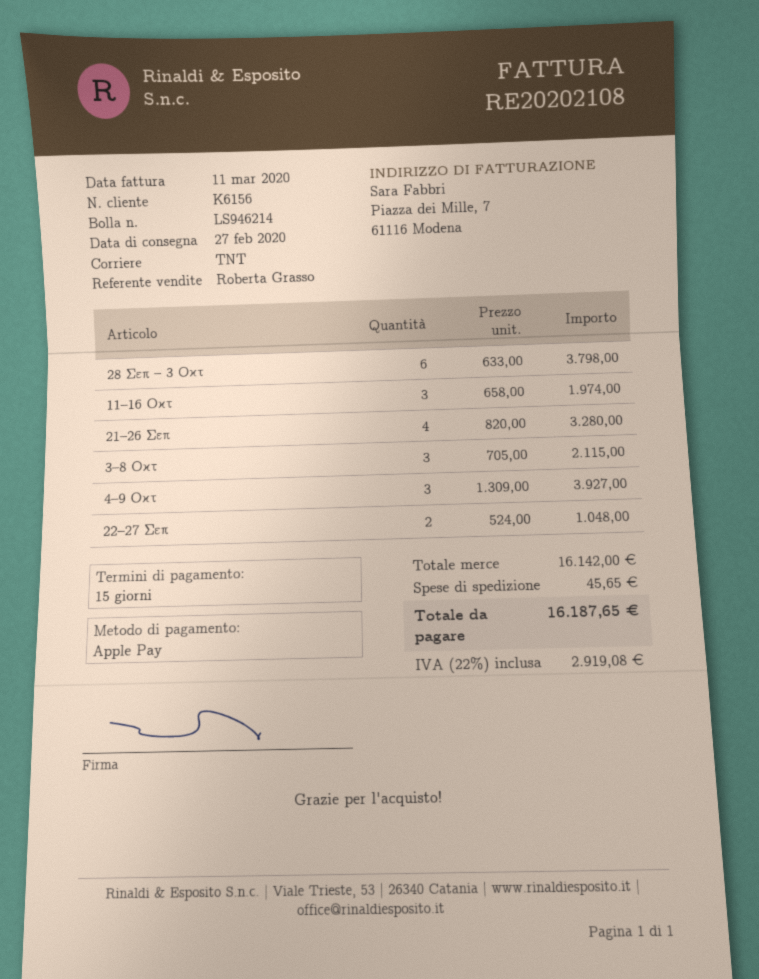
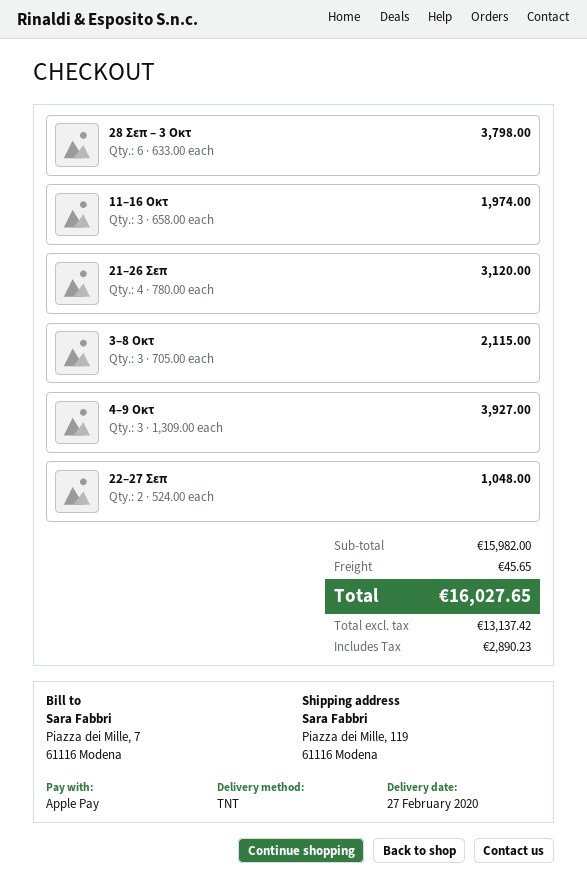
21–26 Σεπ: 4 x 820.00 = 3280.00 -> 4 x 780.00 = 3120.00
subtotal: 16142.00 -> 15982.00
tax: 2919.08 -> 2890.23
total: 16187.65 -> 16027.65

